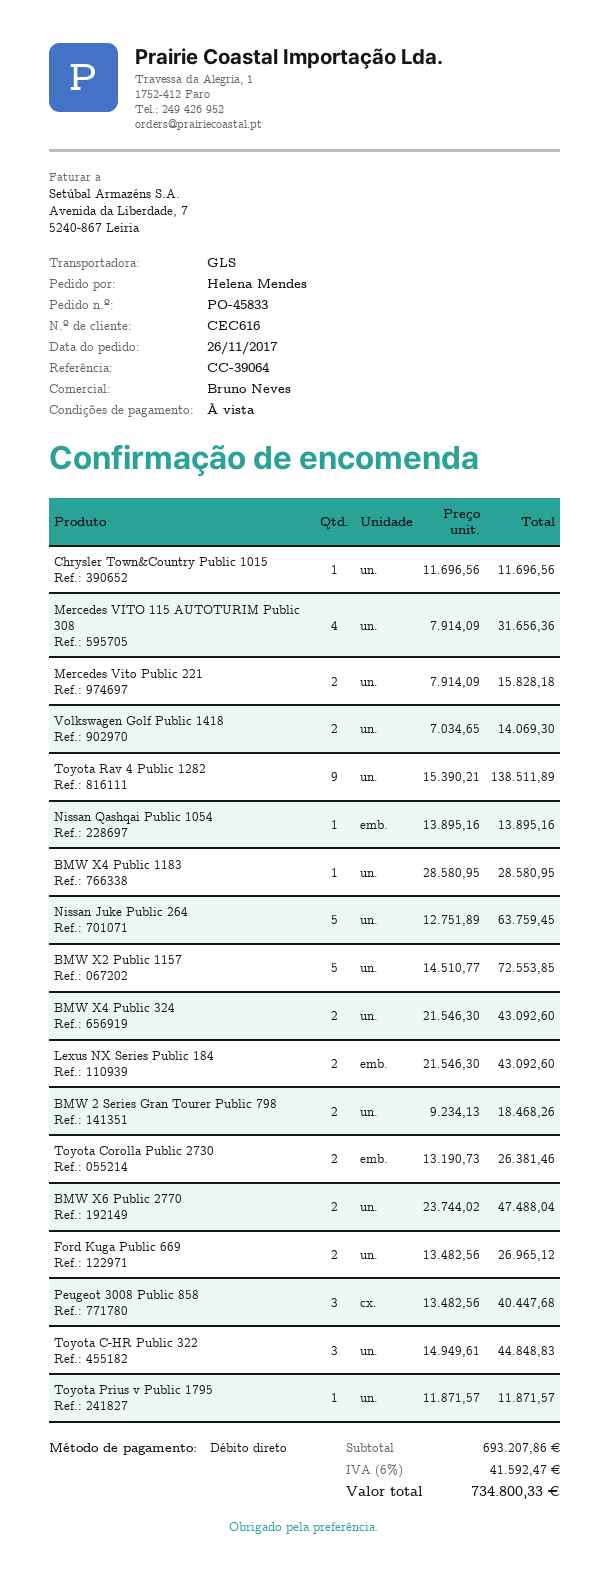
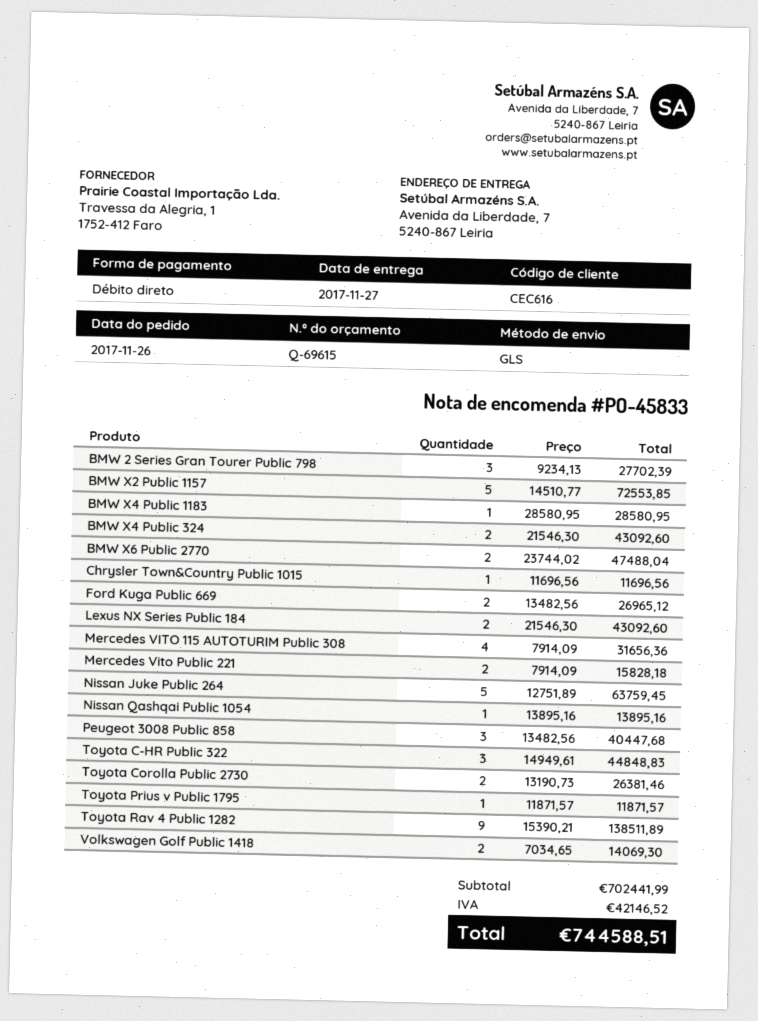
BMW 2 Series Gran Tourer Public 798: 2 x 9234.13 = 18468.26 -> 3 x 9234.13 = 27702.39
subtotal: 693207.86 -> 702441.99
tax: 41592.47 -> 42146.52
total: 734800.33 -> 744588.51

